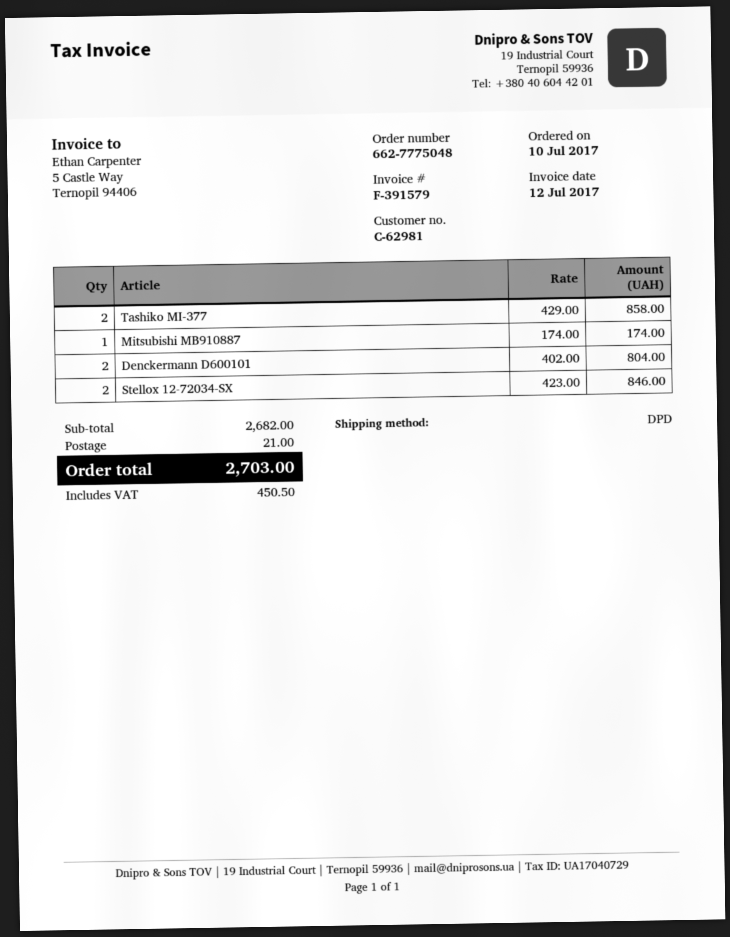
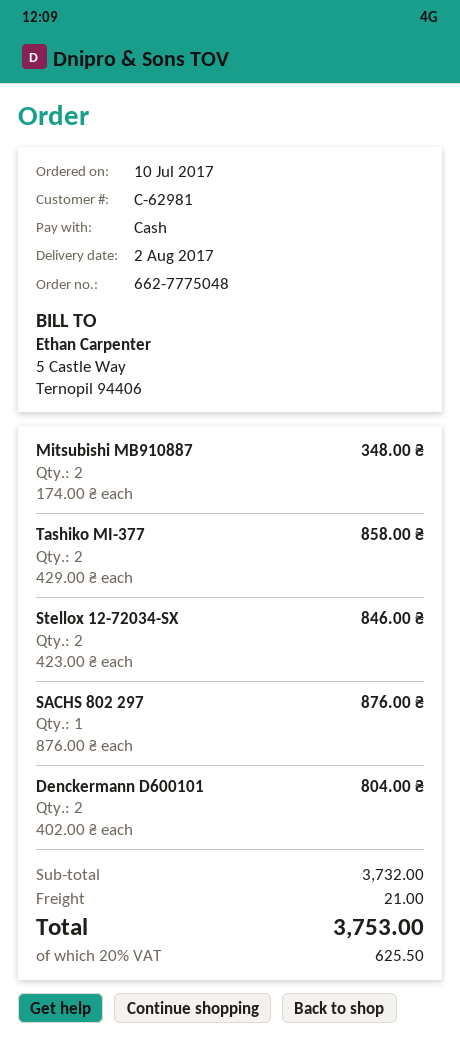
Mitsubishi MB910887: 1 x 174.00 = 174.00 -> 2 x 174.00 = 348.00
SACHS 802 297: none -> 1 x 876.00 = 876.00
subtotal: 2682.00 -> 3732.00
tax: 450.50 -> 625.50
total: 2703.00 -> 3753.00

